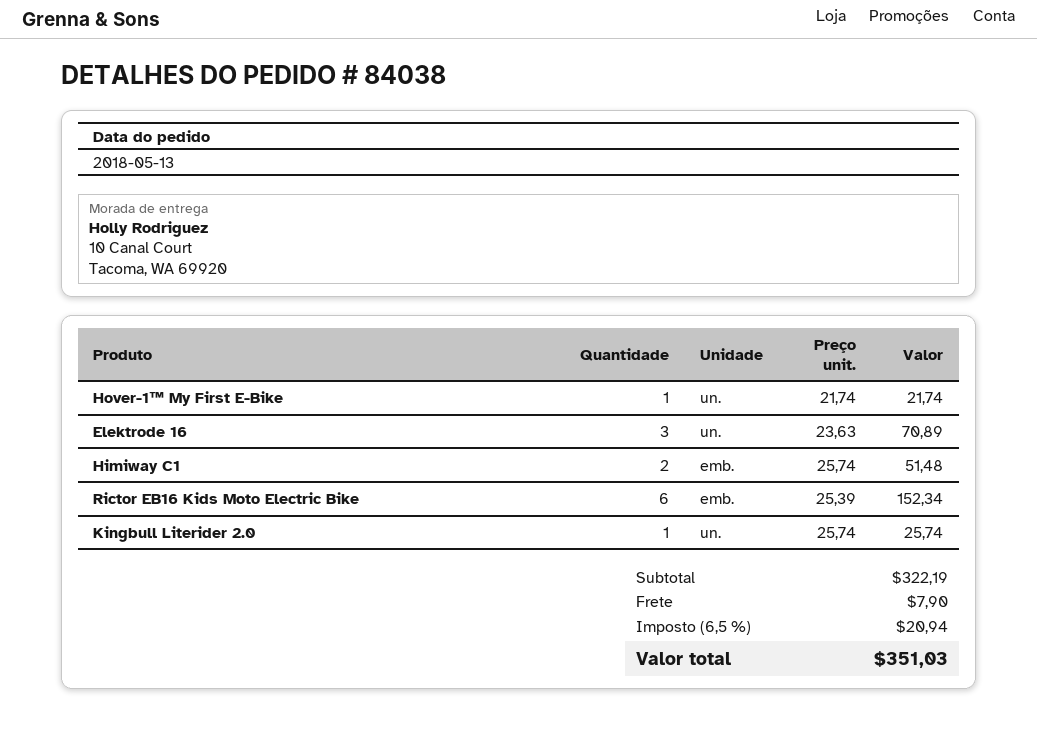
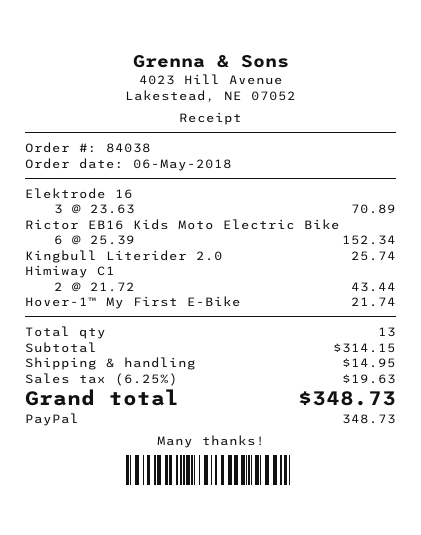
order date: 2018-05-13 -> 2018-05-06
Himiway C1: 2 x 25.74 = 51.48 -> 2 x 21.72 = 43.44
subtotal: 322.19 -> 314.15
shipping: 7.90 -> 14.95
tax: 6.5% = 20.94 -> 6.25% = 19.63
total: 351.03 -> 348.73

